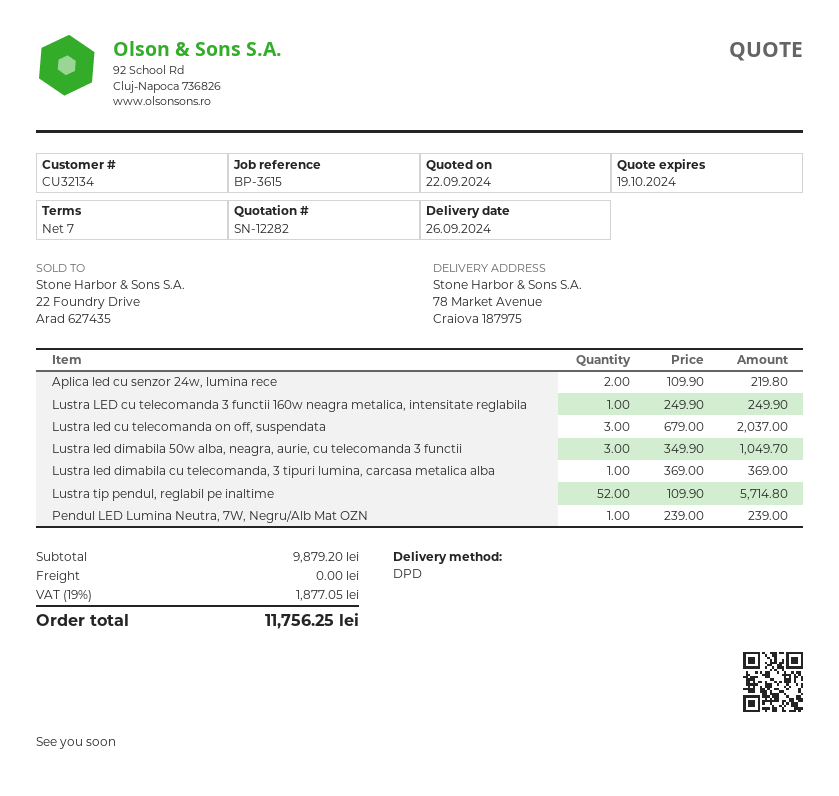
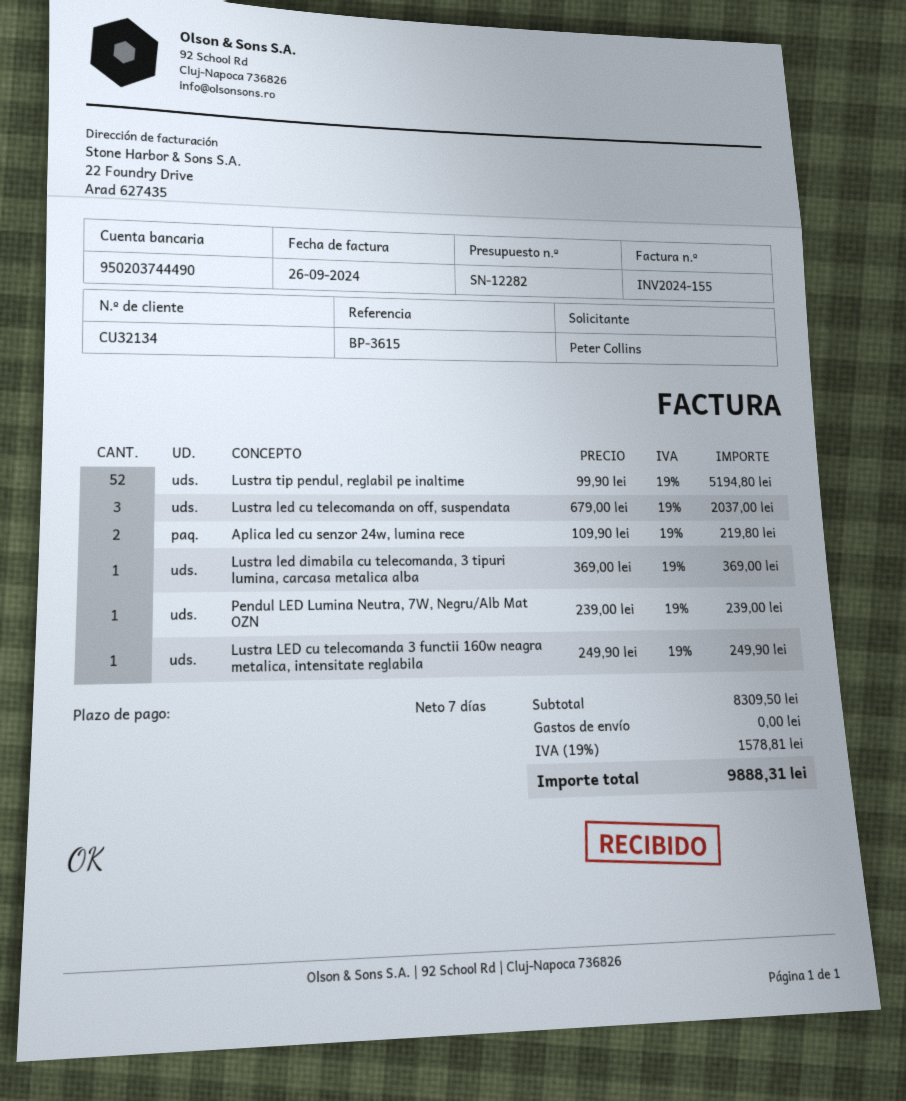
Lustra led dimabila 50w alba, neagra, aurie, cu telecomanda 3 functii: 3 x 349.90 = 1049.70 -> none
Lustra tip pendul, reglabil pe inaltime: 52 x 109.90 = 5714.80 -> 52 x 99.90 = 5194.80
subtotal: 9879.20 -> 8309.50
tax: 19% = 1877.05 -> 19% = 1578.81
total: 11756.25 -> 9888.31

